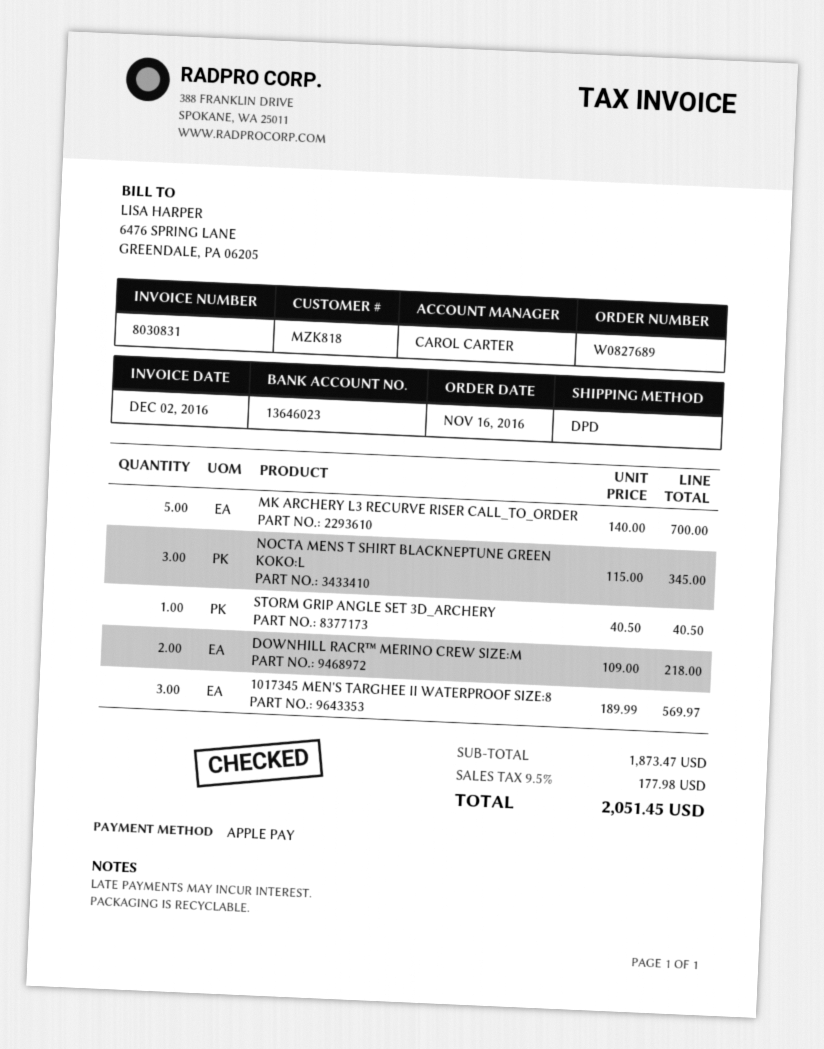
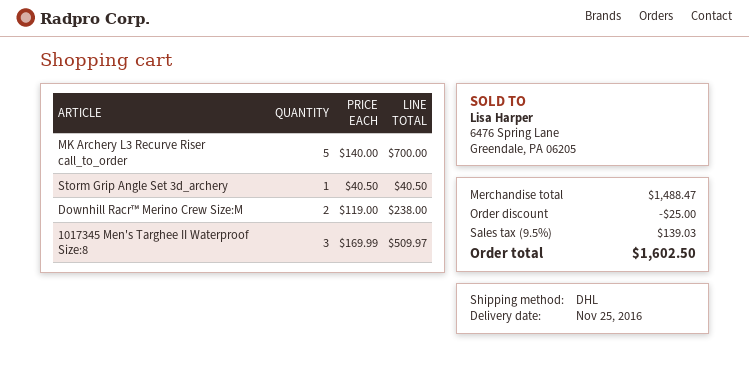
shipping method: DPD -> DHL
NOCTA MENS T SHIRT BLACKNEPTUNE GREEN KOKO:L: 3 x 115.00 = 345.00 -> none
DOWNHILL RACR™ MERINO CREW SIZE:M: 2 x 109.00 = 218.00 -> 2 x 119.00 = 238.00
1017345 MEN'S TARGHEE II WATERPROOF SIZE:8: 3 x 189.99 = 569.97 -> 3 x 169.99 = 509.97
subtotal: 1873.47 -> 1488.47
discount: none -> 25.00
tax: 9.5% = 177.98 -> 9.5% = 139.03
total: 2051.45 -> 1602.50

